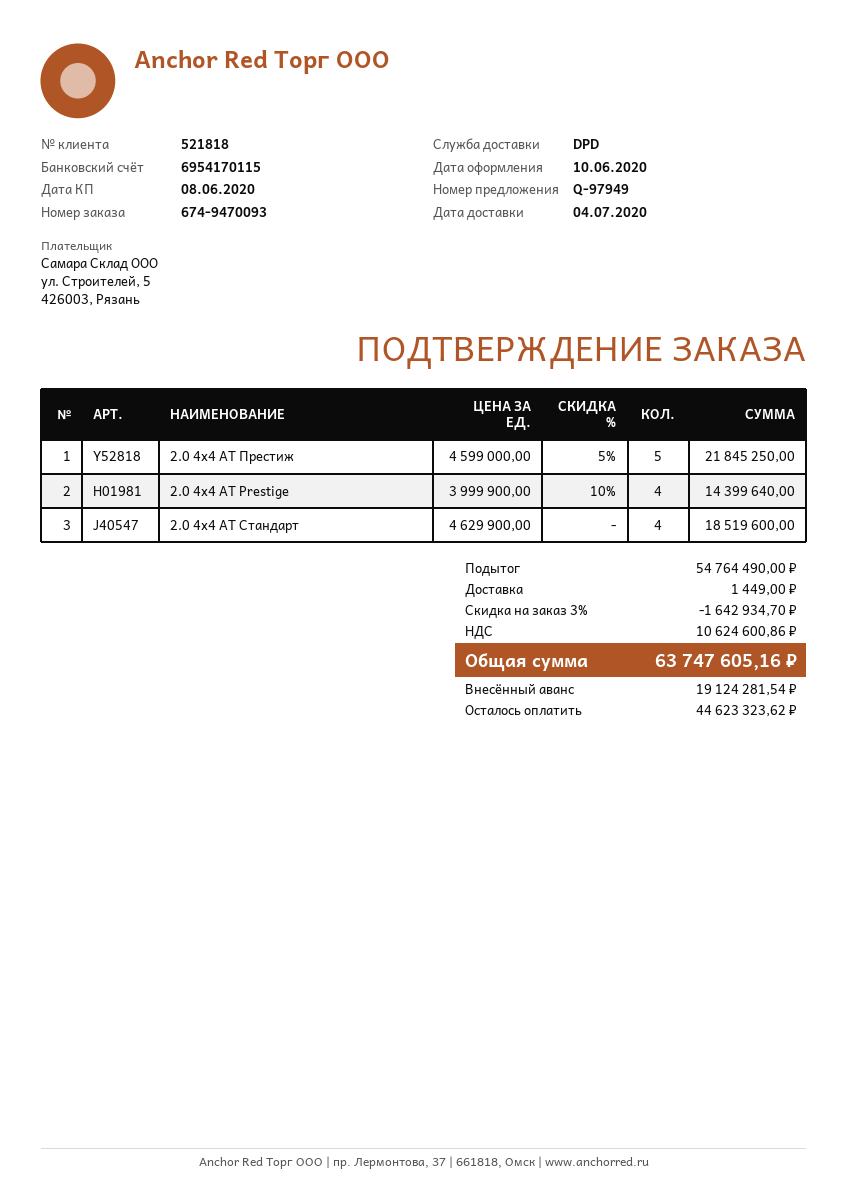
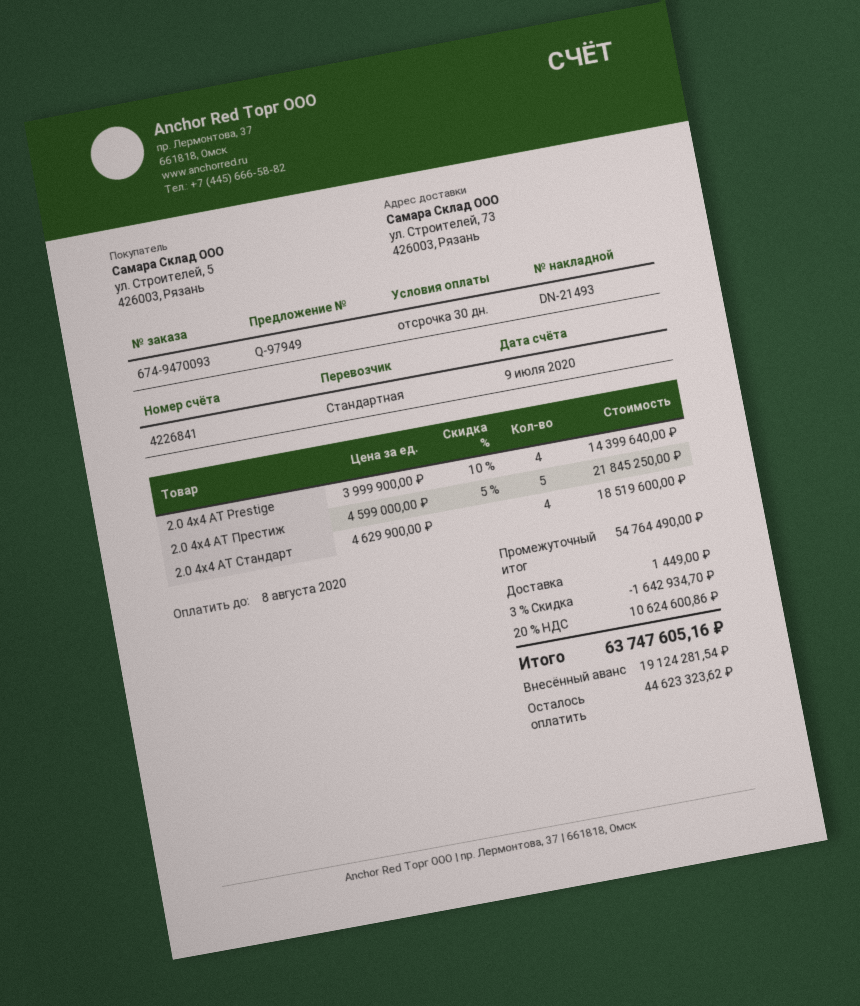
shipping method: DPD -> standard

